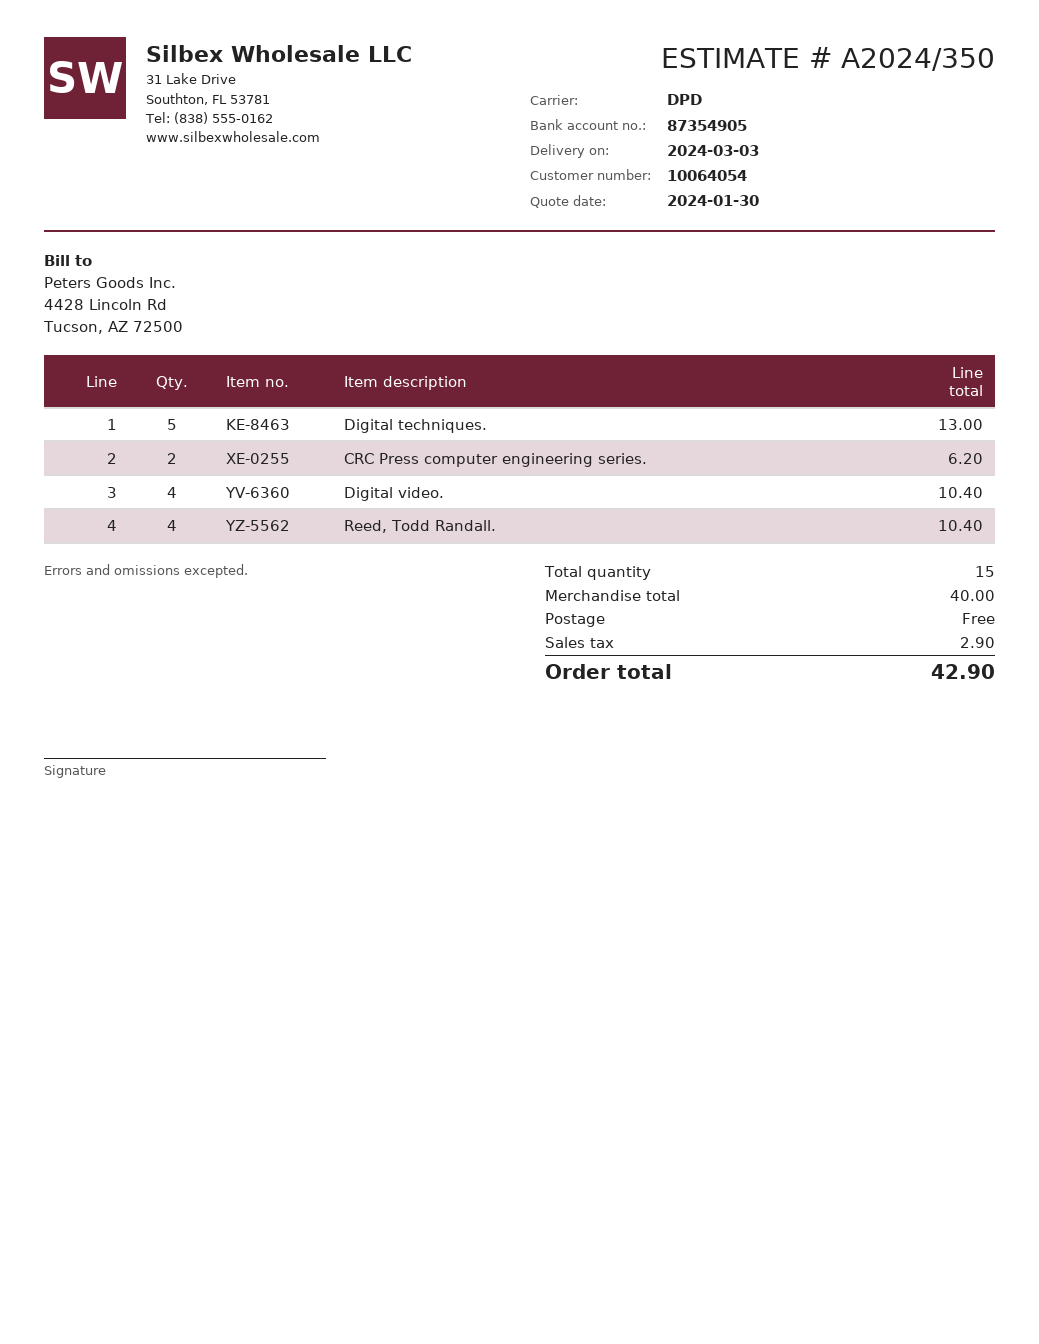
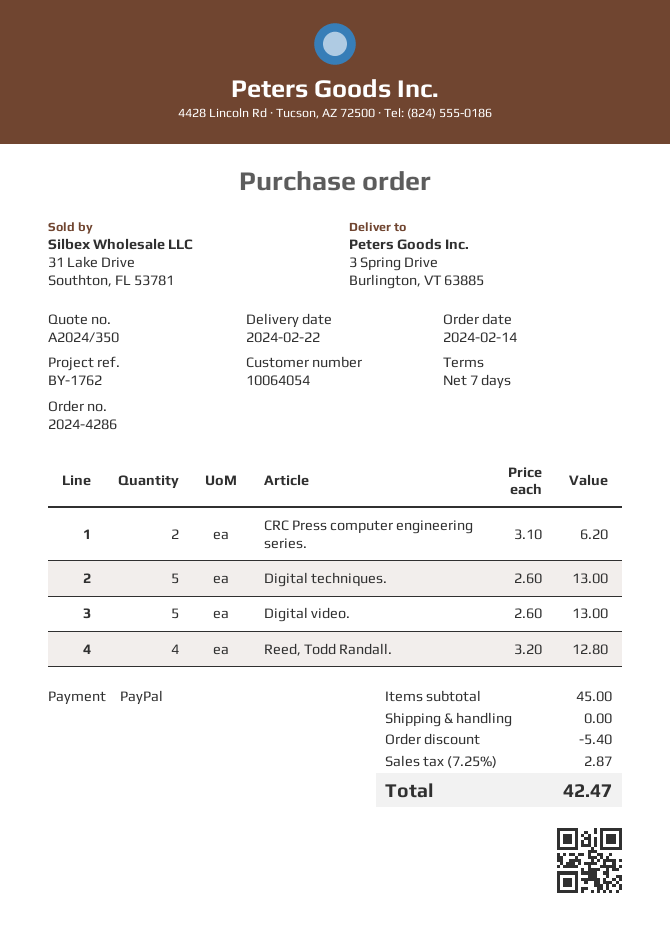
delivery date: 2024-03-03 -> 2024-02-22
Digital video.: 4 for 10.40 -> 5 for 13.00
Reed, Todd Randall.: 4 for 10.40 -> 4 for 12.80
subtotal: 40.00 -> 45.00
discount: none -> 5.40
tax: 2.90 -> 2.87
total: 42.90 -> 42.47

